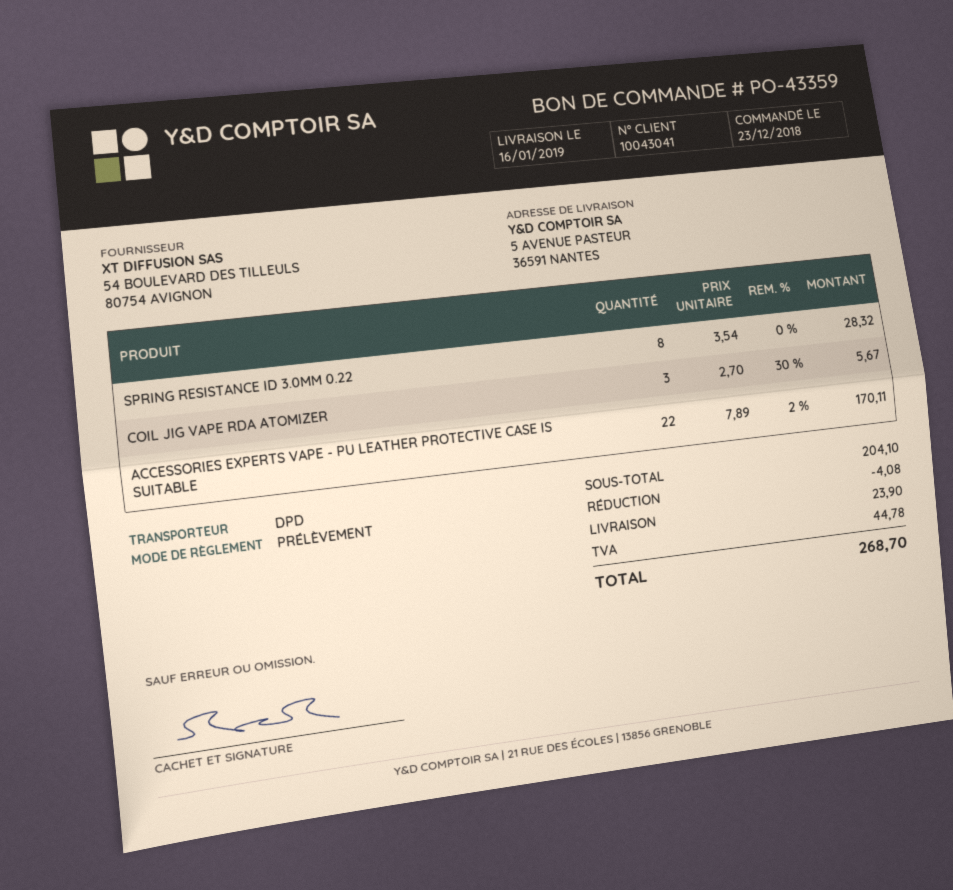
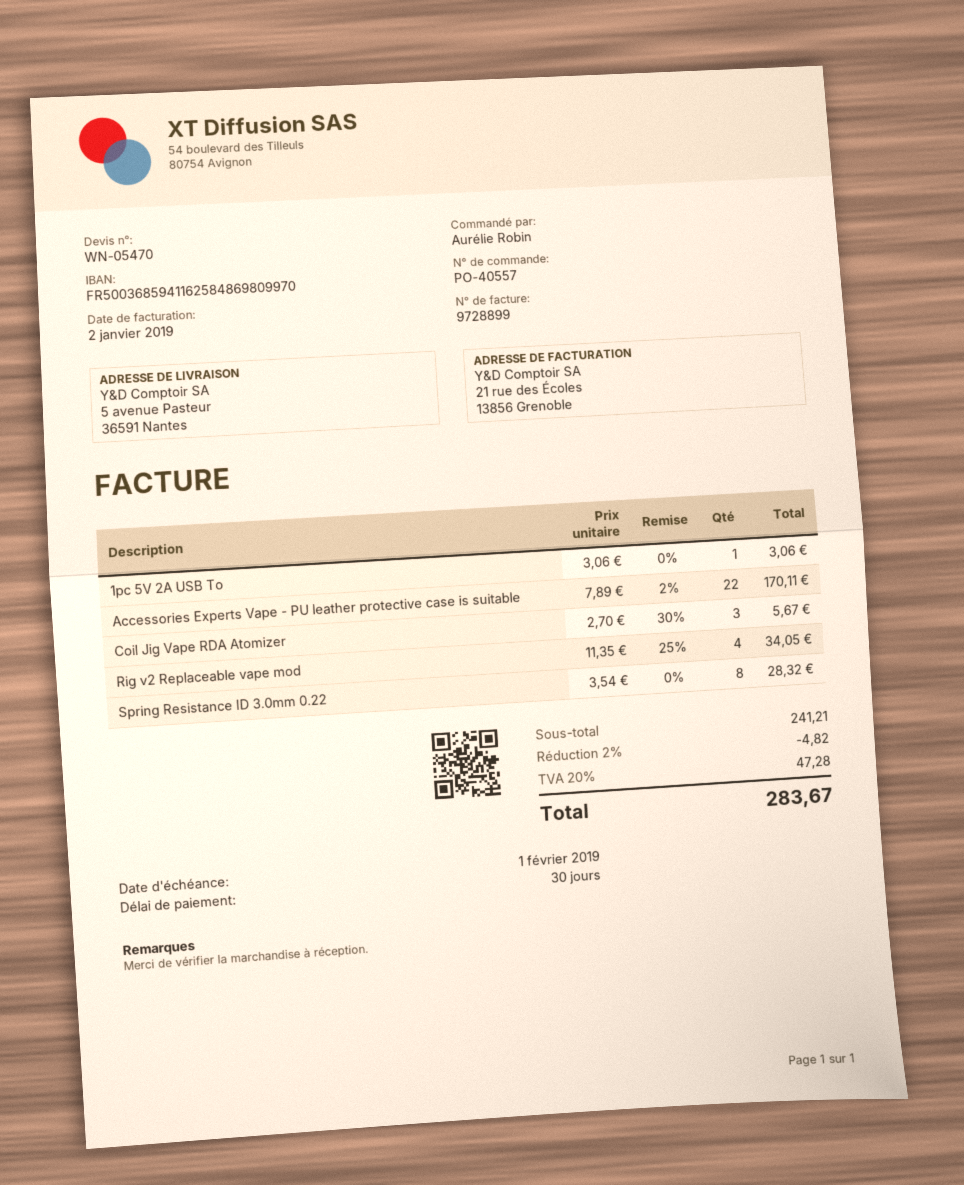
order number: PO-43359 -> PO-40557
1pc 5V 2A USB To: none -> 1 x 3.06 = 3.06
Rig v2 Replaceable vape mod: none -> 4 x 11.35 - 25% = 34.05
subtotal: 204.10 -> 241.21
discount: 4.08 -> 4.82
shipping: 23.90 -> none
tax: 44.78 -> 47.28
total: 268.70 -> 283.67

